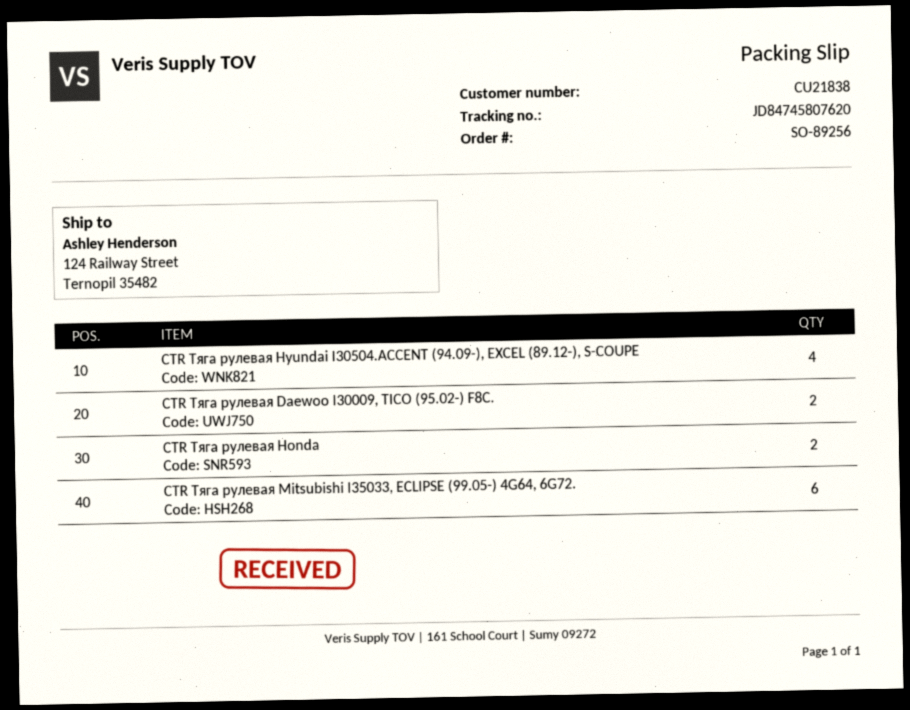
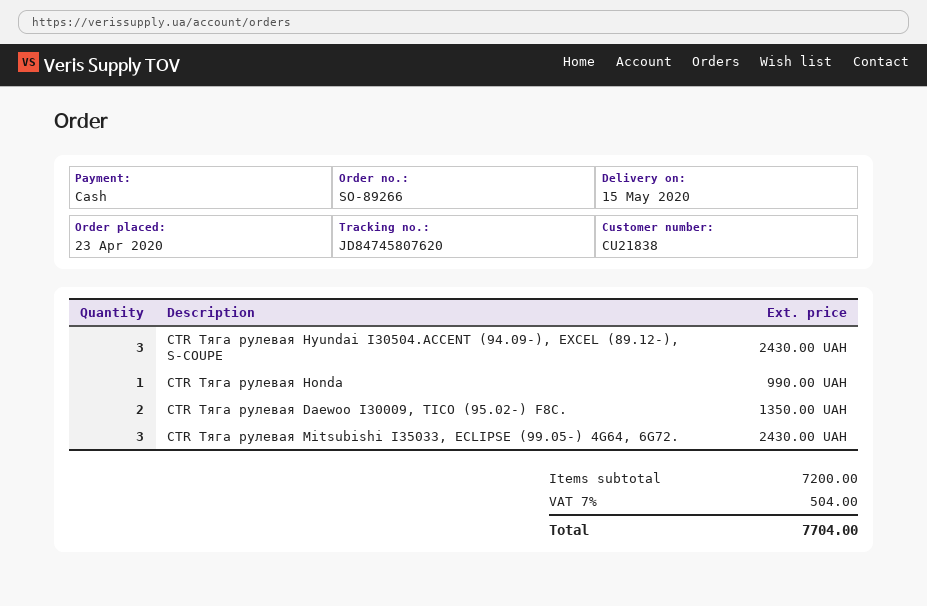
order number: SO-89256 -> SO-89266
CTR Тяга рулевая Hyundai I30504.ACCENT (94.09-), EXCEL (89.12-), S-COUPE: 4 -> 3
CTR Тяга рулевая Honda: 2 -> 1
CTR Тяга рулевая Mitsubishi I35033, ECLIPSE (99.05-) 4G64, 6G72.: 6 -> 3

